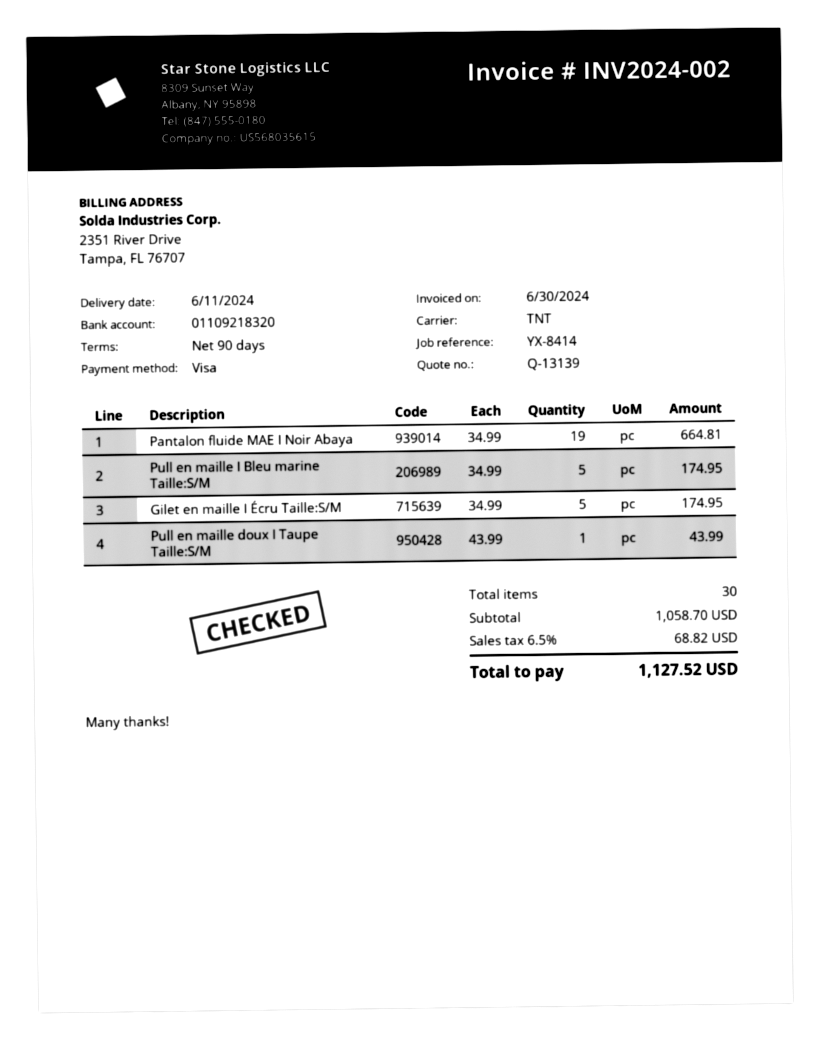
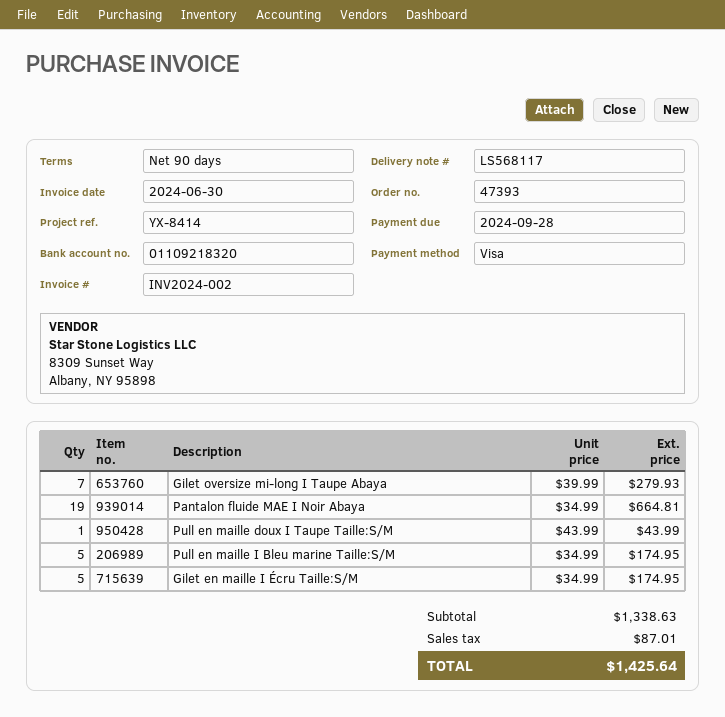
Gilet oversize mi-long I Taupe Abaya: none -> 7 x 39.99 = 279.93
subtotal: 1058.70 -> 1338.63
tax: 68.82 -> 87.01
total: 1127.52 -> 1425.64

